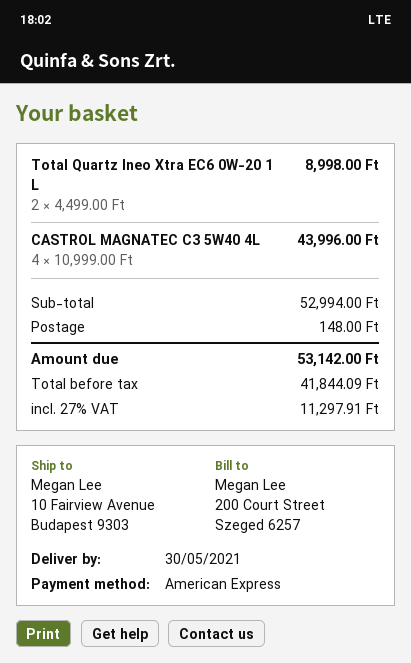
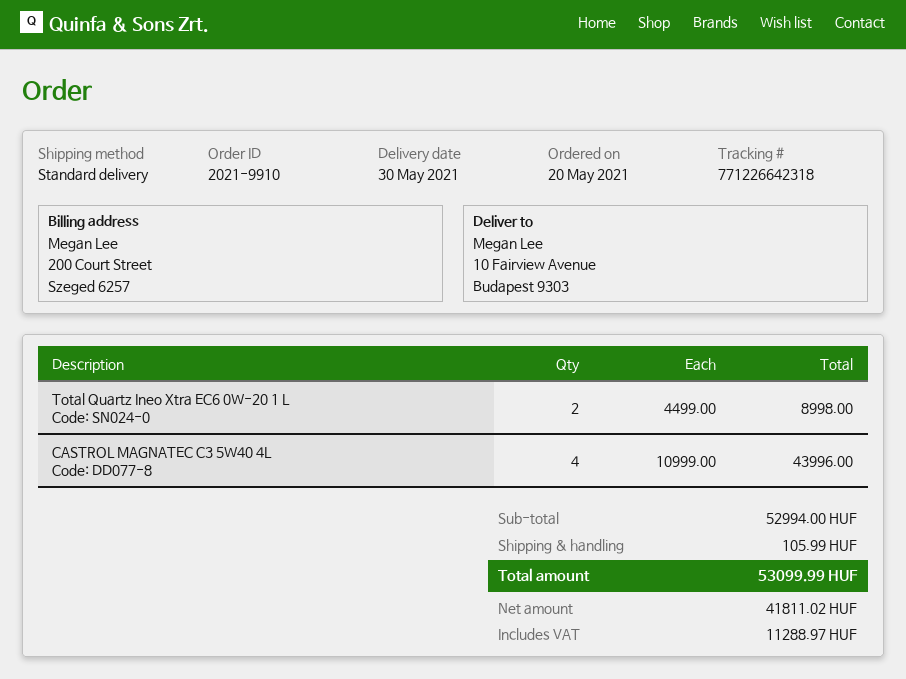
shipping: 148.00 -> 105.99
net: 41844.09 -> 41811.02
tax: 11297.91 -> 11288.97
total: 53142.00 -> 53099.99

